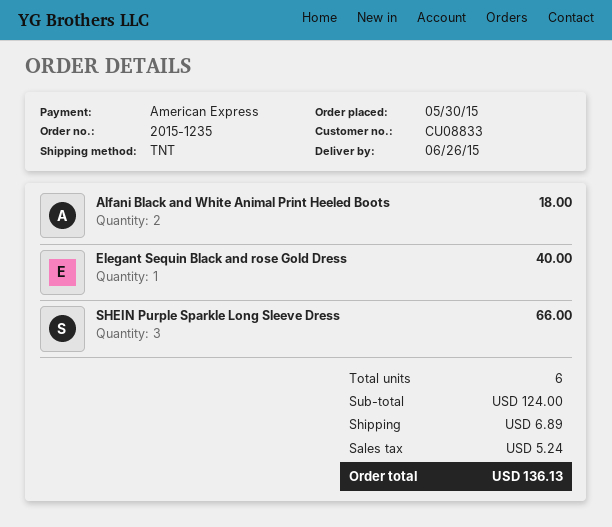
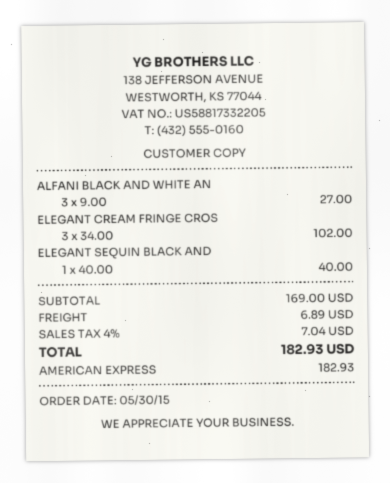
Alfani Black and White Animal Print Heeled Boots: 2 for 18.00 -> 3 for 27.00
SHEIN Purple Sparkle Long Sleeve Dress: 3 for 66.00 -> none
ELEGANT CREAM FRINGE CROS: none -> 3 for 102.00
subtotal: 124.00 -> 169.00
tax: 5.24 -> 7.04
total: 136.13 -> 182.93

